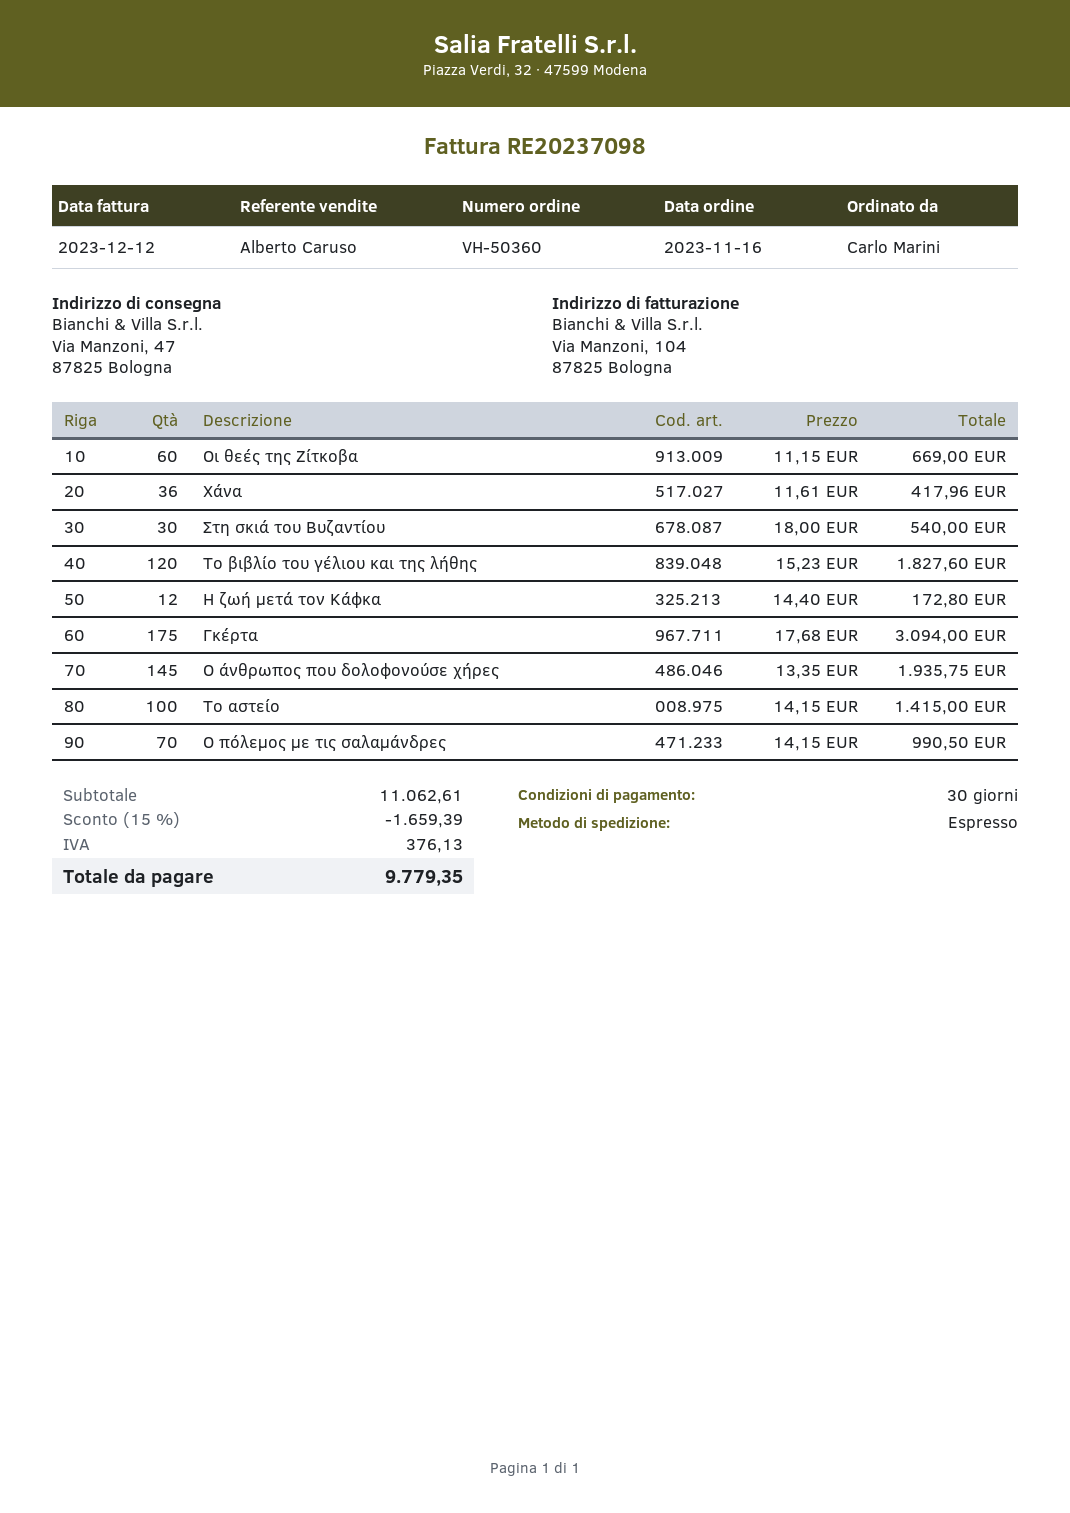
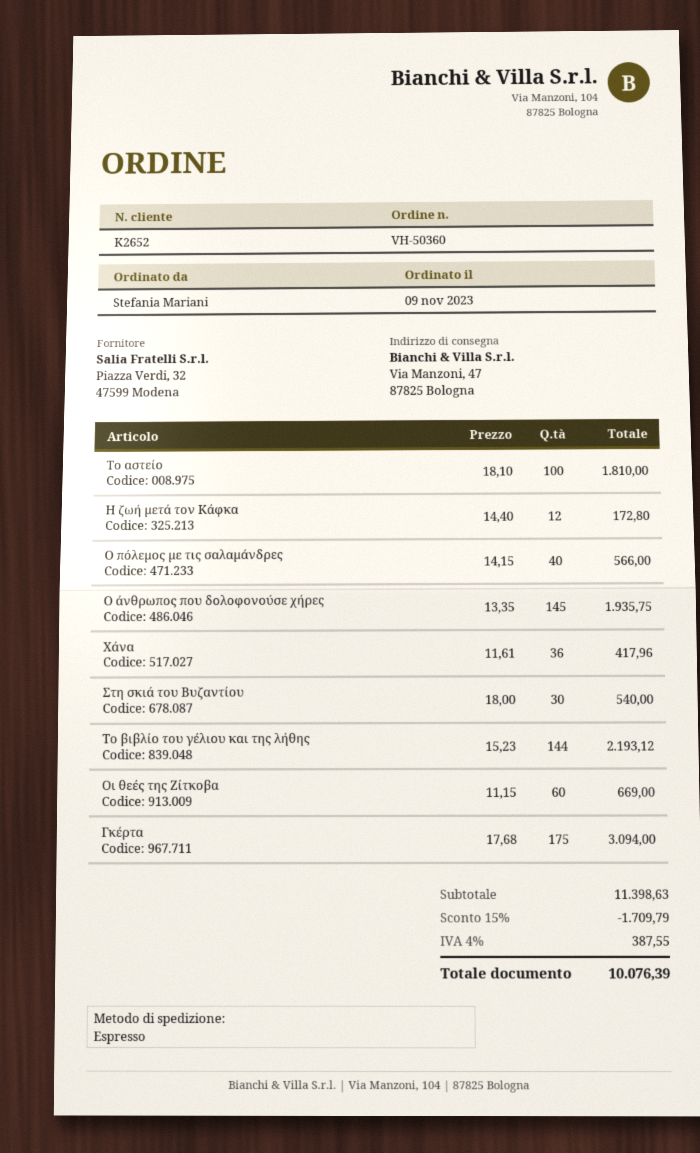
order date: 2023-11-16 -> 2023-11-09
ordered by: Carlo Marini -> Stefania Mariani
Το βιβλίο του γέλιου και της λήθης: 120 x 15.23 = 1827.60 -> 144 x 15.23 = 2193.12
Το αστείο: 100 x 14.15 = 1415.00 -> 100 x 18.10 = 1810.00
Ο πόλεμος με τις σαλαμάνδρες: 70 x 14.15 = 990.50 -> 40 x 14.15 = 566.00
subtotal: 11062.61 -> 11398.63
discount: 15% = 1659.39 -> 15% = 1709.79
tax: 376.13 -> 387.55
total: 9779.35 -> 10076.39

